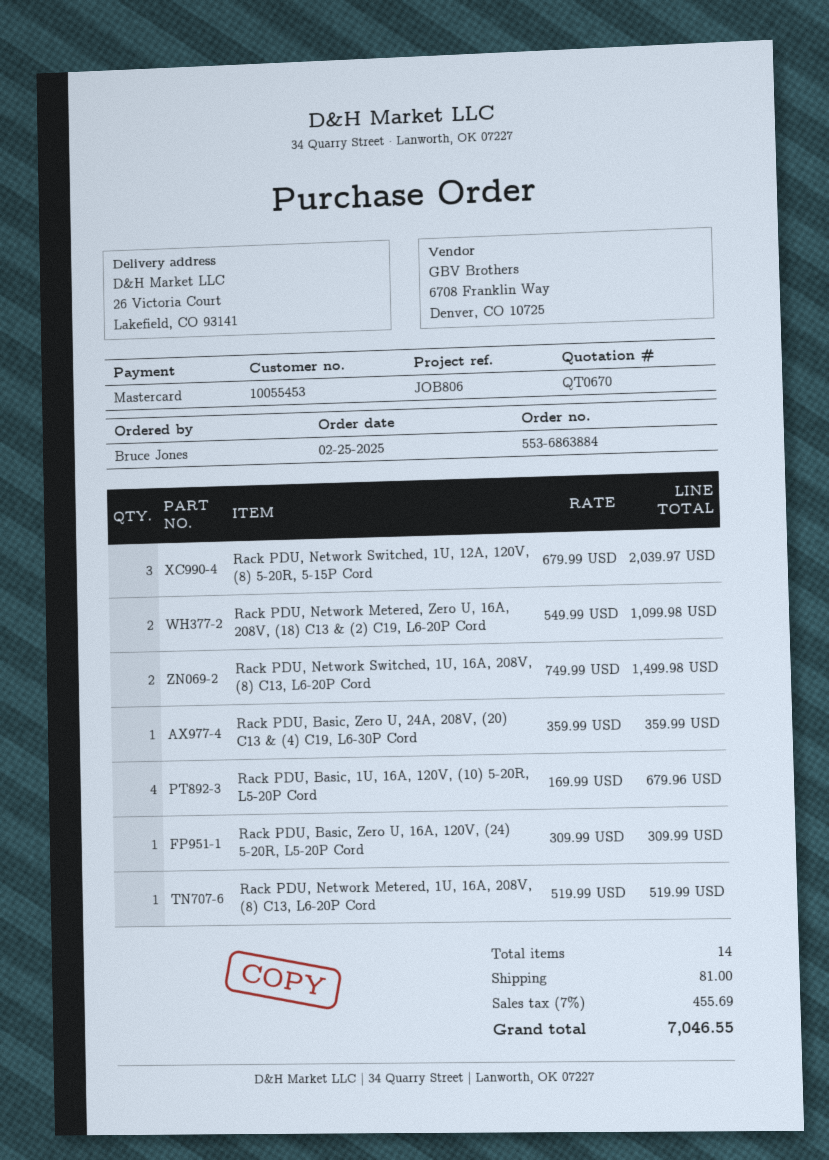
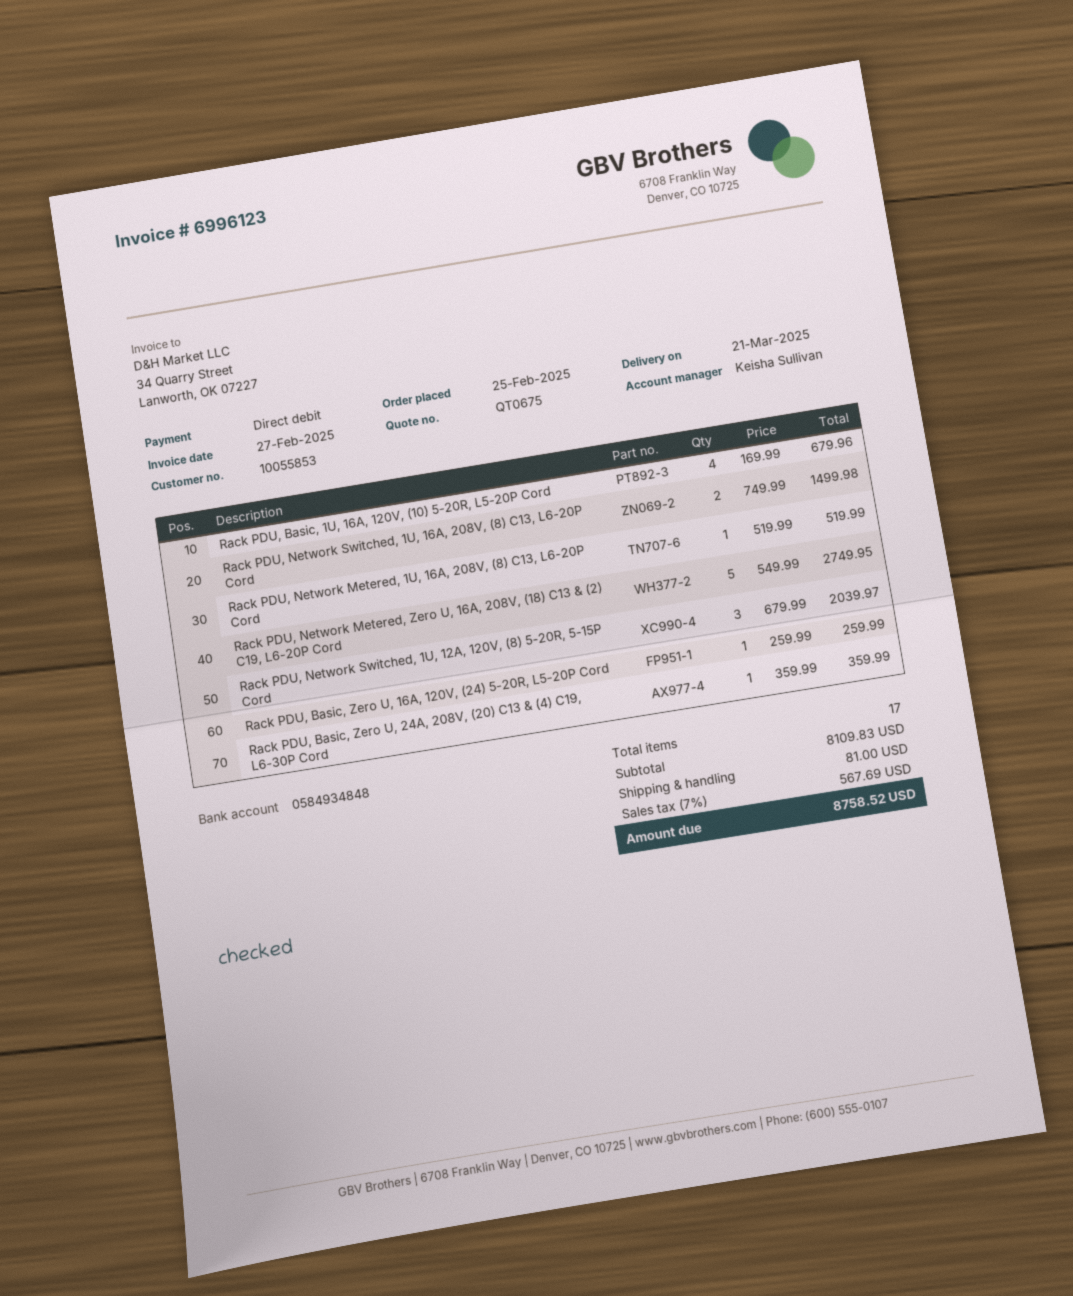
quote number: QT0670 -> QT0675
customer number: 10055453 -> 10055853
payment method: Mastercard -> direct debit
Rack PDU, Network Metered, Zero U, 16A, 208V, (18) C13 & (2) C19, L6-20P Cord: 2 x 549.99 = 1099.98 -> 5 x 549.99 = 2749.95
Rack PDU, Basic, Zero U, 16A, 120V, (24) 5-20R, L5-20P Cord: 1 x 309.99 = 309.99 -> 1 x 259.99 = 259.99
total quantity: 14 -> 17
tax: 7% = 455.69 -> 7% = 567.69
total: 7046.55 -> 8758.52

